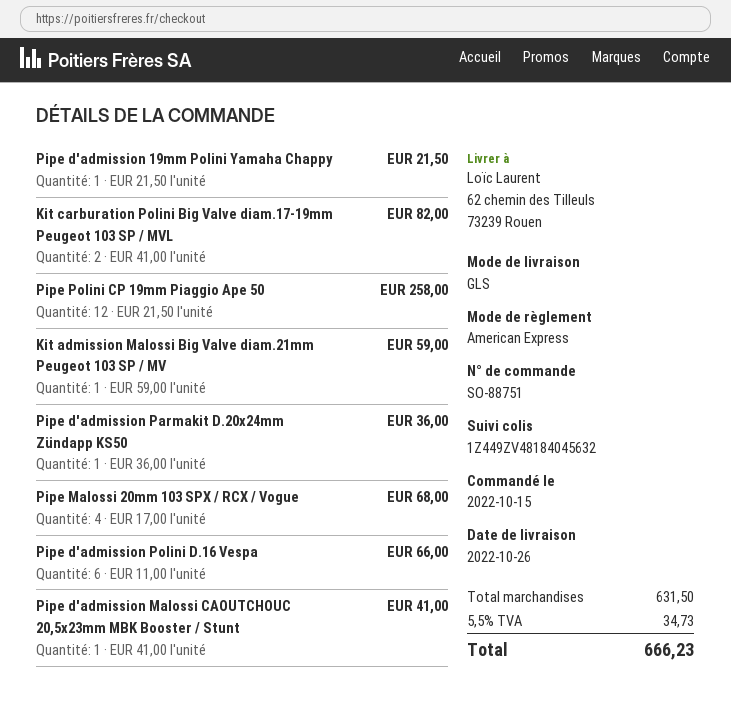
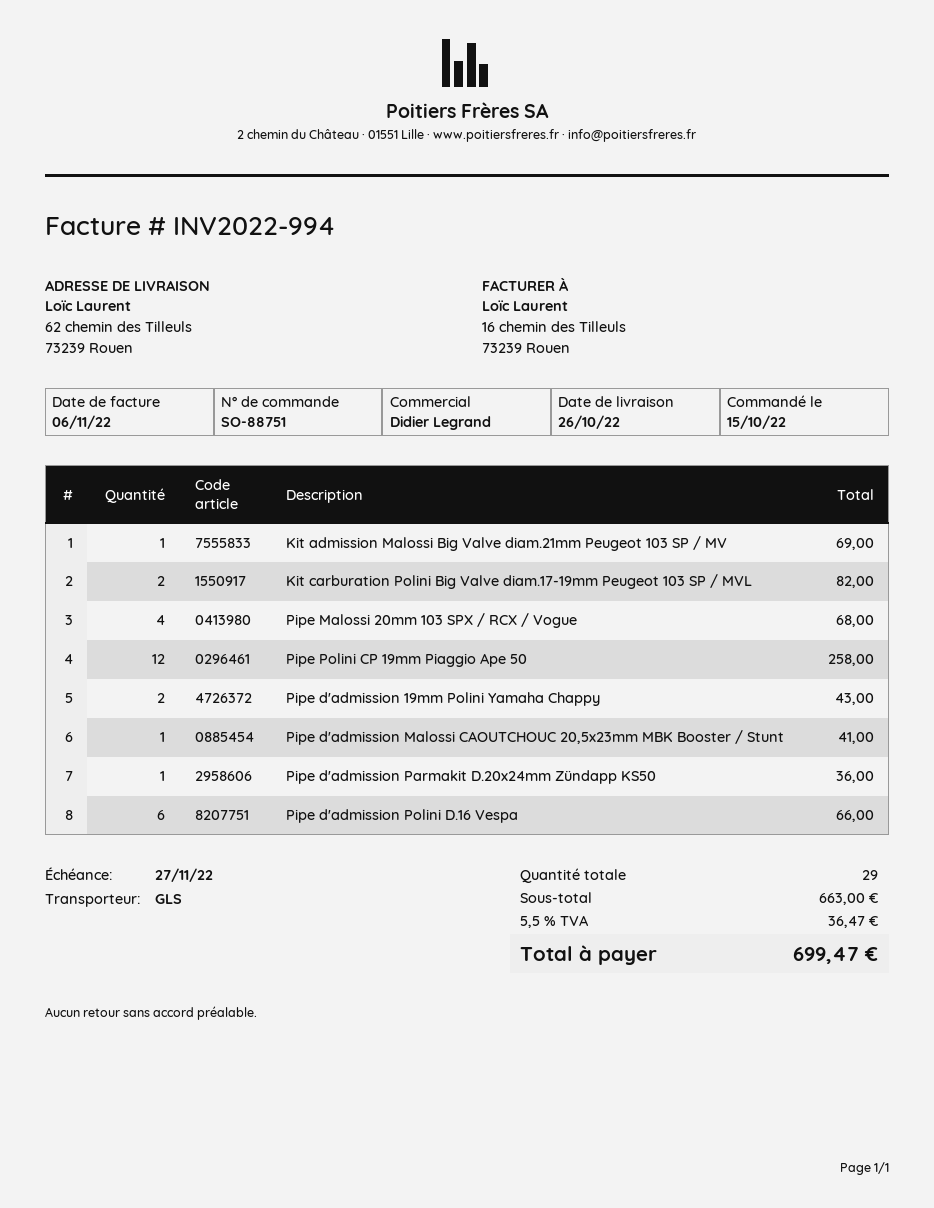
Pipe d'admission 19mm Polini Yamaha Chappy: 1 for 21.50 -> 2 for 43.00
Kit admission Malossi Big Valve diam.21mm Peugeot 103 SP / MV: 1 for 59.00 -> 1 for 69.00
subtotal: 631.50 -> 663.00
tax: 5.5% = 34.73 -> 5.5% = 36.47
total: 666.23 -> 699.47

